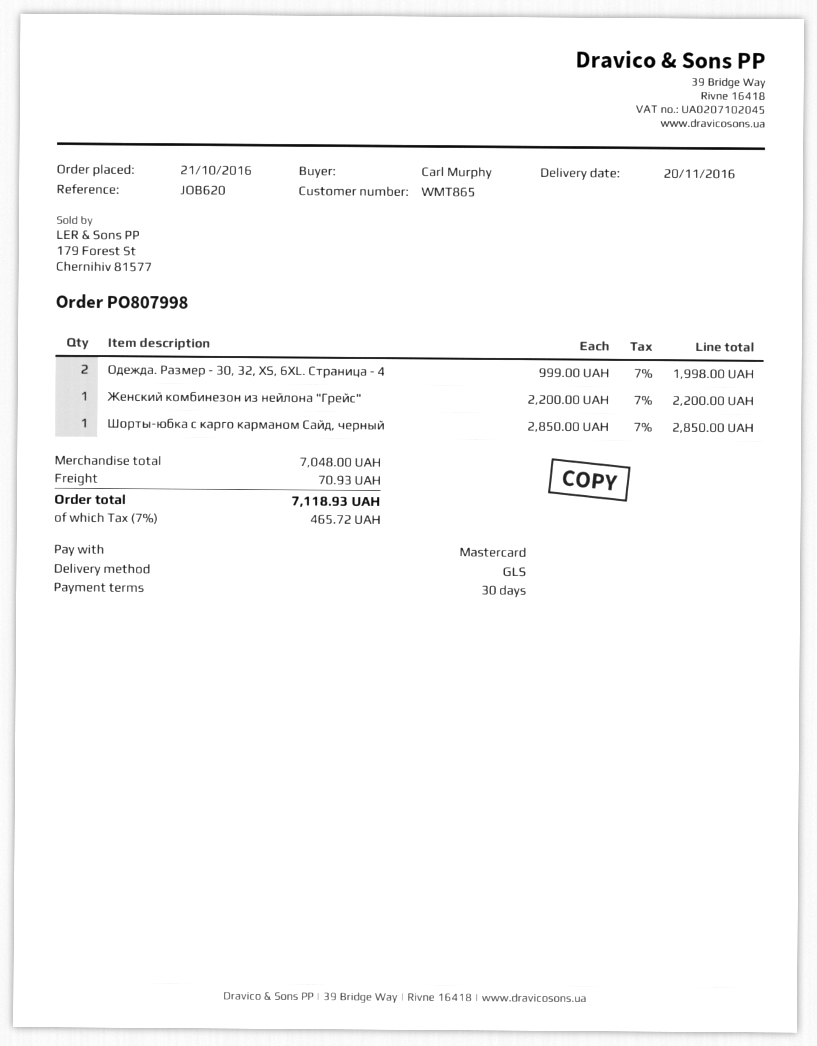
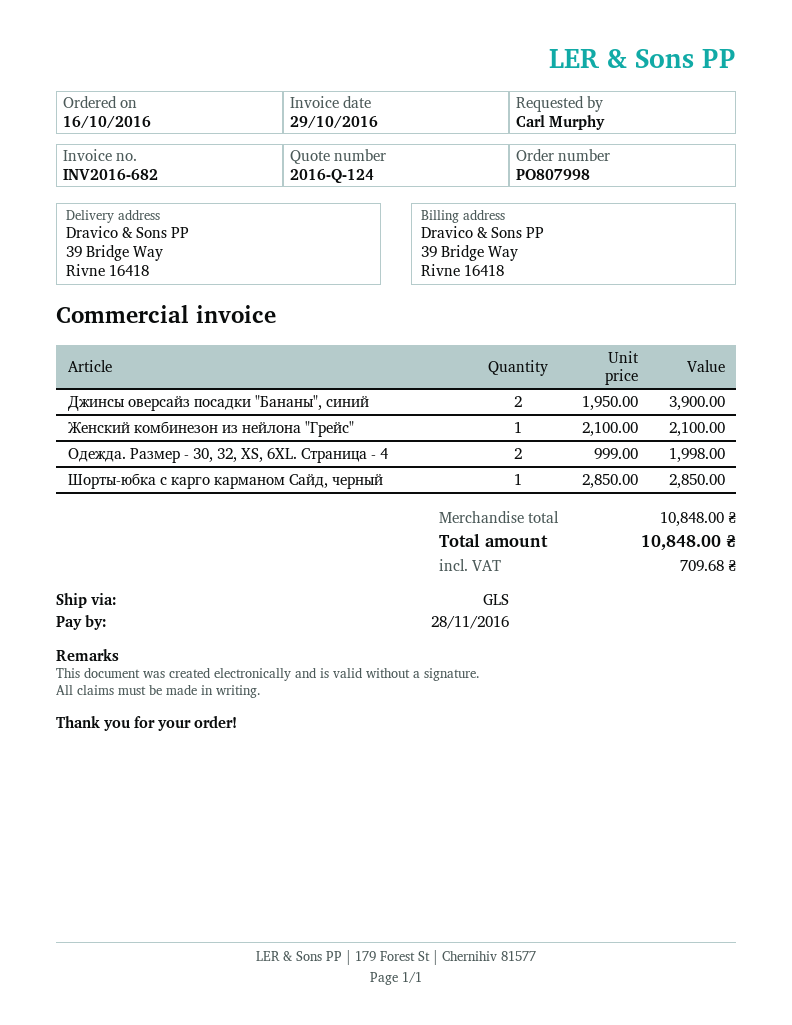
order date: 2016-10-21 -> 2016-10-16
Женский комбинезон из нейлона "Грейс": 1 x 2200.00 = 2200.00 -> 1 x 2100.00 = 2100.00
Джинсы оверсайз посадки "Бананы", синий: none -> 2 x 1950.00 = 3900.00
subtotal: 7048.00 -> 10848.00
shipping: 70.93 -> none
tax: 465.72 -> 709.68
total: 7118.93 -> 10848.00

